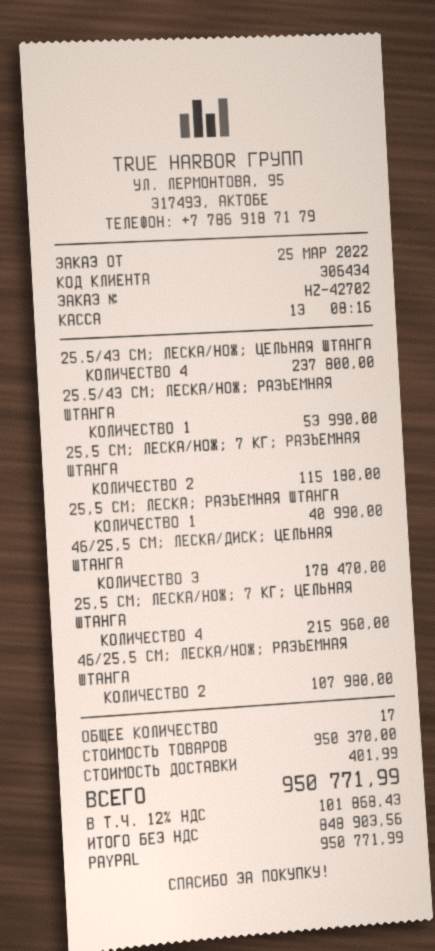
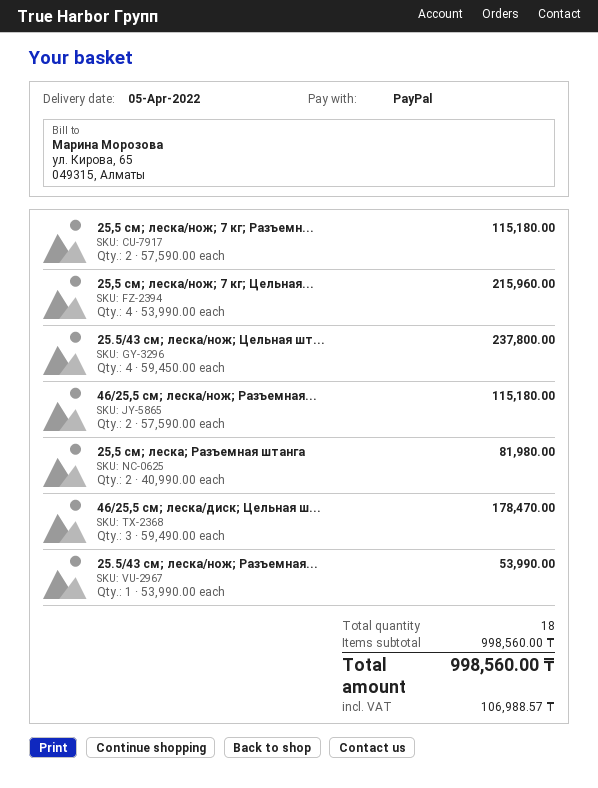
25,5 СМ; ЛЕСКА; РАЗЪЕМНАЯ ШТАНГА: 1 for 40990.00 -> 2 for 81980.00
46/25,5 СМ; ЛЕСКА/НОЖ; РАЗЪЕМНАЯ ШТАНГА: 2 for 107980.00 -> 2 for 115180.00
total quantity: 17 -> 18
subtotal: 950370.00 -> 998560.00
shipping: 401.99 -> none
tax: 101868.43 -> 106988.57
total: 950771.99 -> 998560.00

